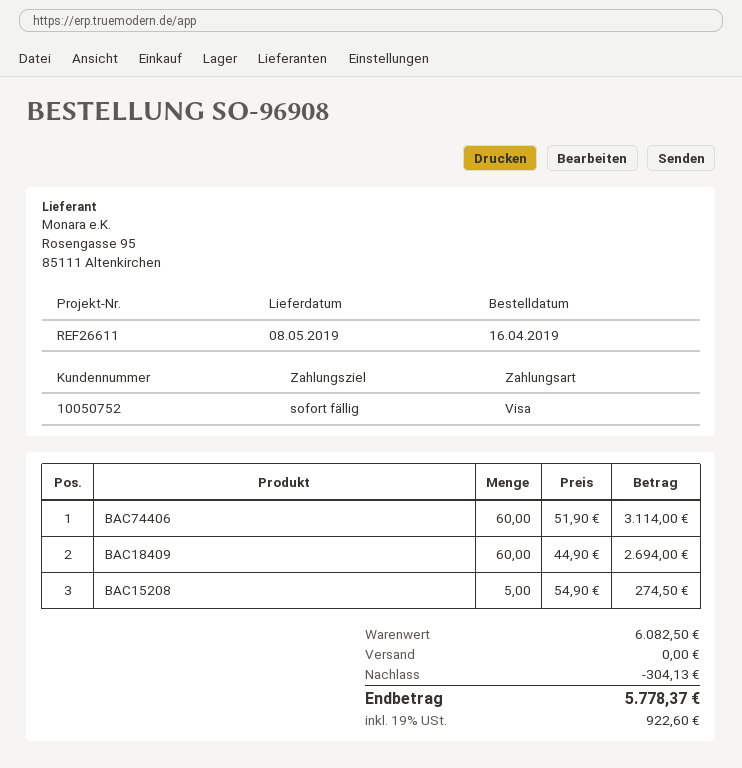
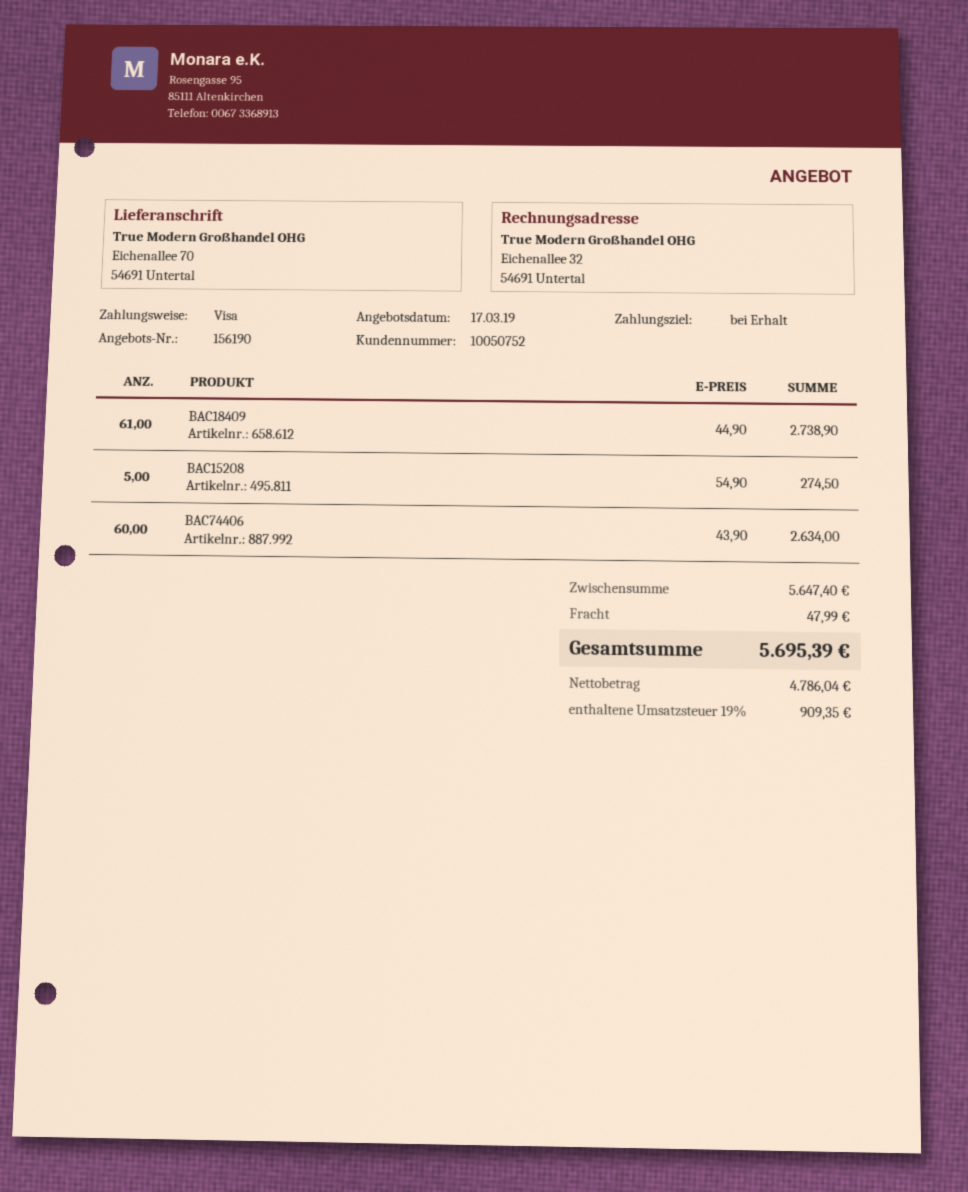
BAC74406: 60 x 51.90 = 3114.00 -> 60 x 43.90 = 2634.00
BAC18409: 60 x 44.90 = 2694.00 -> 61 x 44.90 = 2738.90
subtotal: 6082.50 -> 5647.40
discount: 304.13 -> none
shipping: 0.00 -> 47.99
tax: 19% = 922.60 -> 19% = 909.35
total: 5778.37 -> 5695.39

